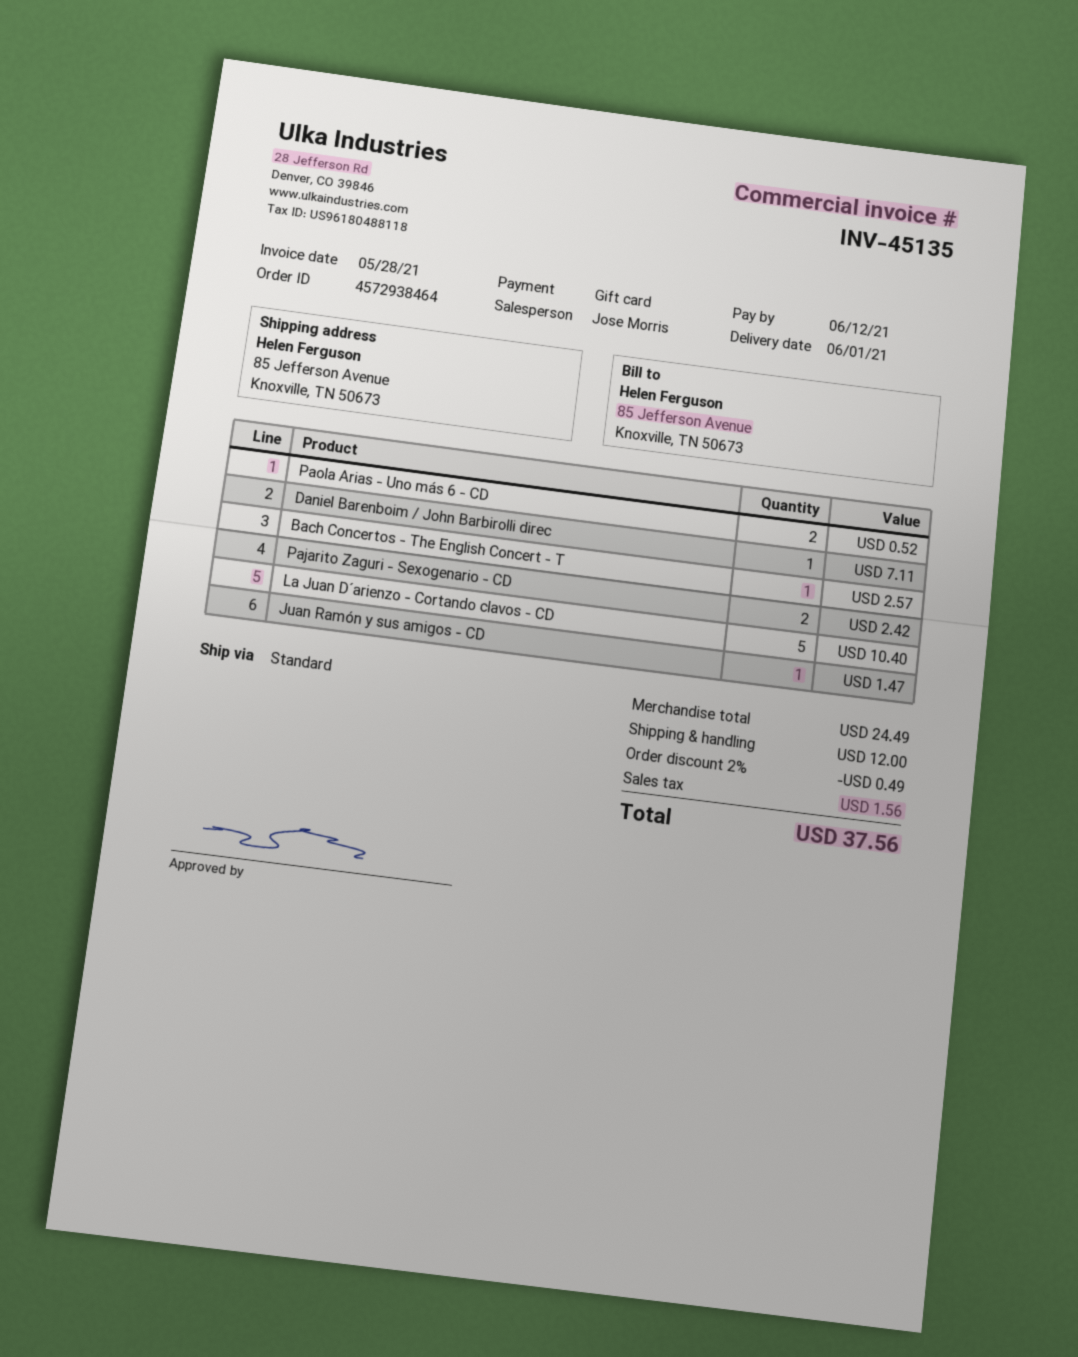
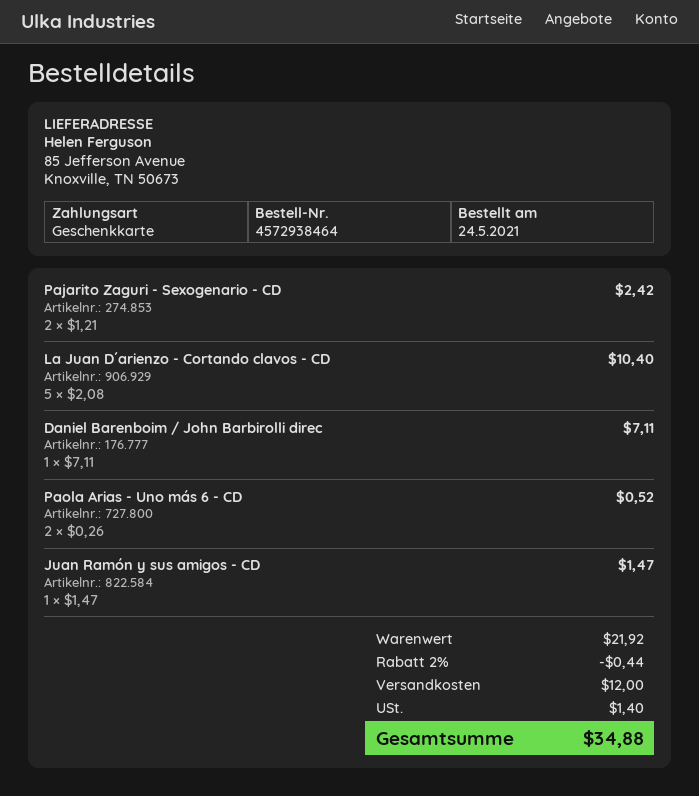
Bach Concertos - The English Concert - T: 1 for 2.57 -> none
subtotal: 24.49 -> 21.92
discount: 2% = 0.49 -> 2% = 0.44
tax: 1.56 -> 1.40
total: 37.56 -> 34.88

